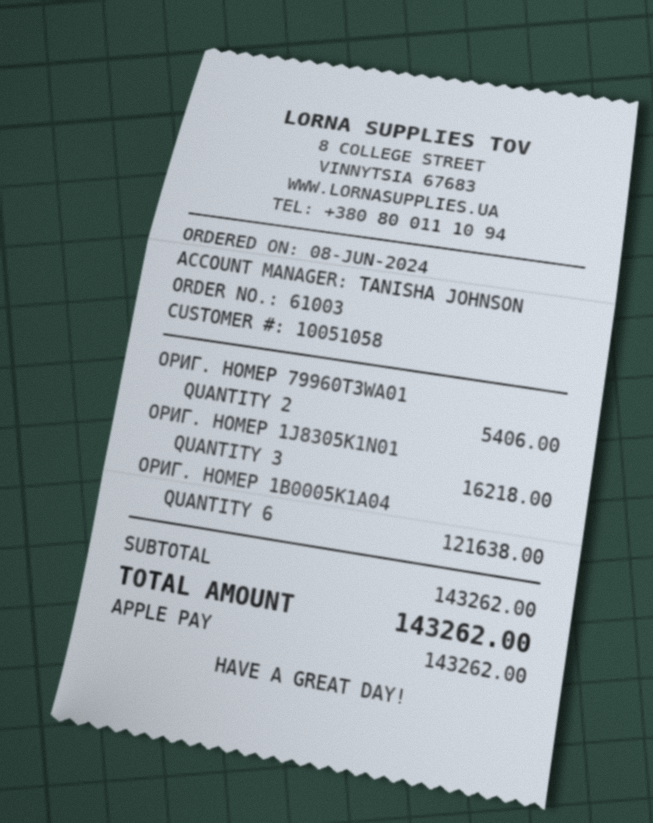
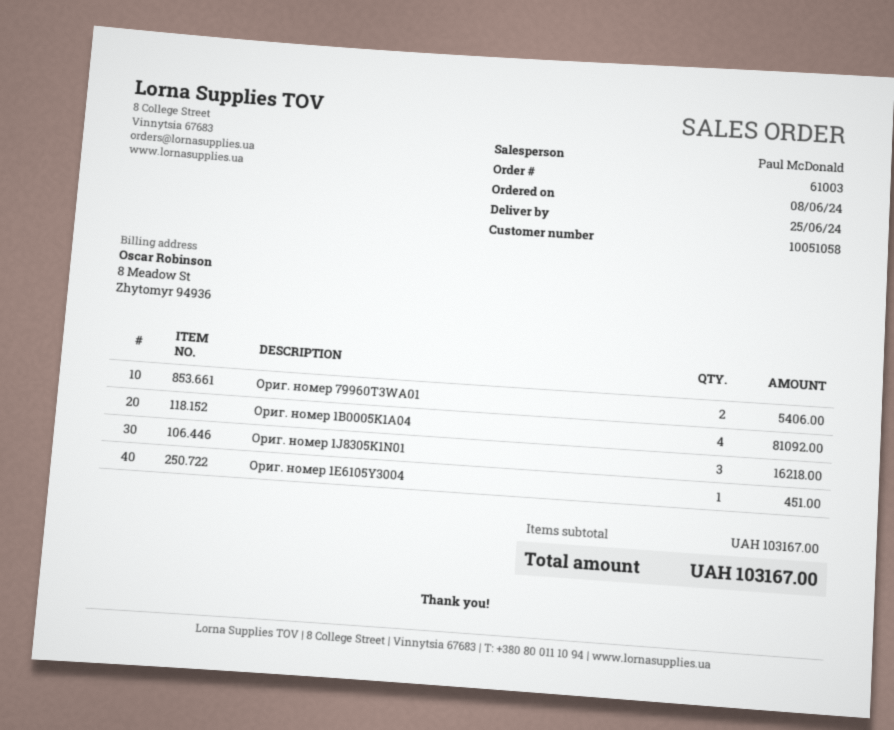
sales rep: TANISHA JOHNSON -> Paul McDonald
ОРИГ. НОМЕР 1B0005K1A04: 6 for 121638.00 -> 4 for 81092.00
Ориг. номер 1E6105Y3004: none -> 1 for 451.00
subtotal: 143262.00 -> 103167.00
total: 143262.00 -> 103167.00

